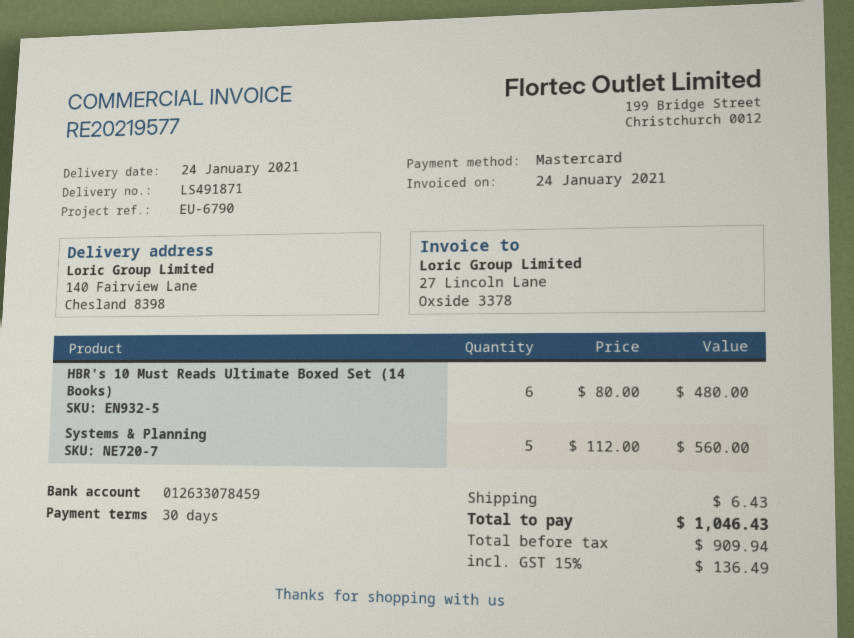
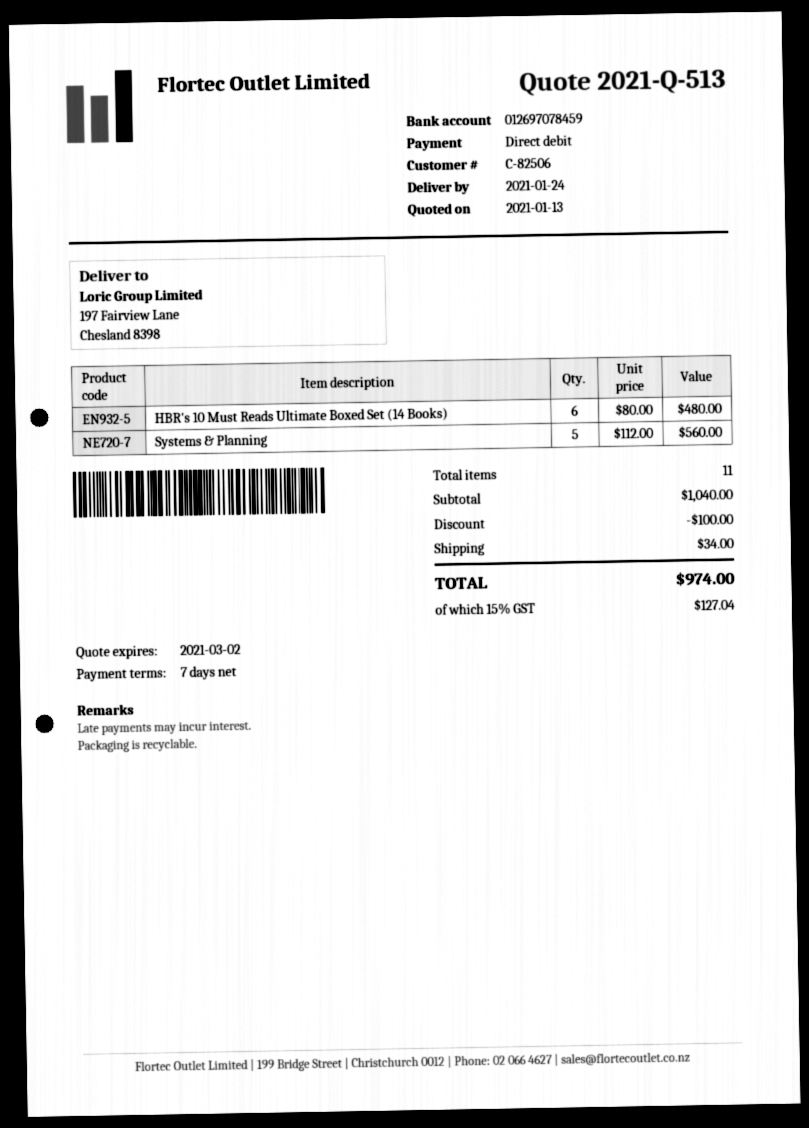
payment terms: 30 days -> 7 days
payment method: Mastercard -> direct debit
bank account: 012633078459 -> 012697078459
ship to: 140 Fairview Lane, Chesland 8398 -> 197 Fairview Lane, Chesland 8398
discount: none -> 100.00
shipping: 6.43 -> 34.00
tax: 15% = 136.49 -> 15% = 127.04
total: 1046.43 -> 974.00

